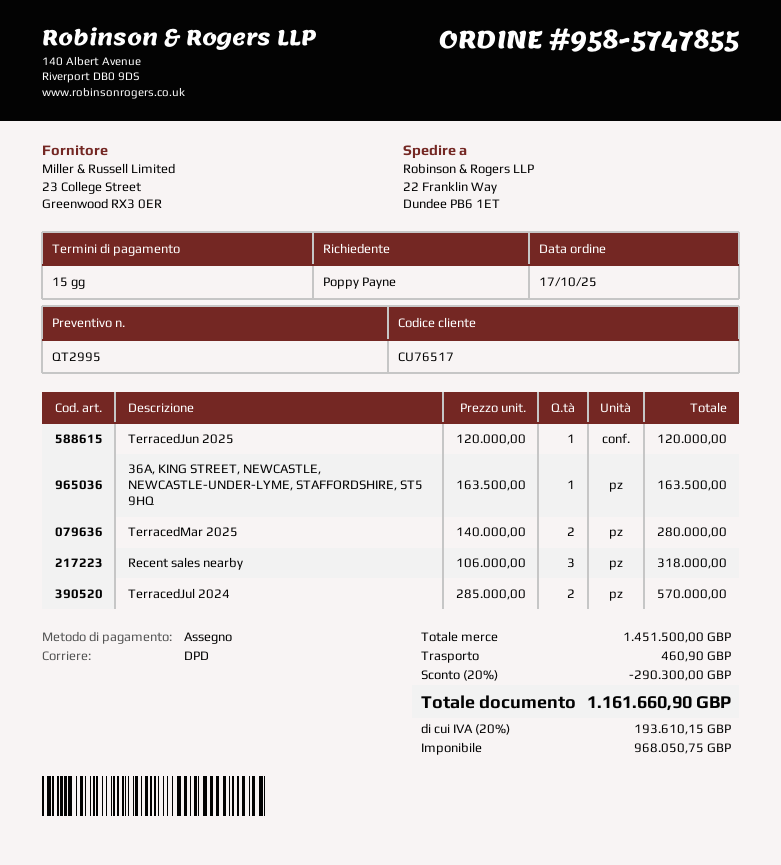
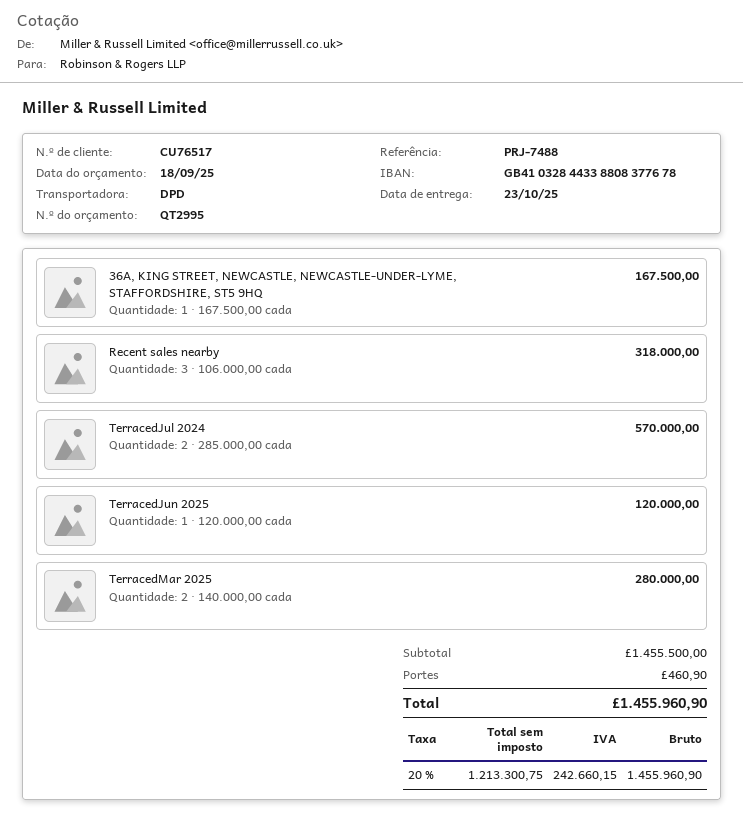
36A, KING STREET, NEWCASTLE, NEWCASTLE-UNDER-LYME, STAFFORDSHIRE, ST5 9HQ: 1 x 163500.00 = 163500.00 -> 1 x 167500.00 = 167500.00
subtotal: 1451500.00 -> 1455500.00
discount: 20% = 290300.00 -> none
net: 968050.75 -> 1213300.75
tax: 20% = 193610.15 -> 20% = 242660.15
total: 1161660.90 -> 1455960.90

